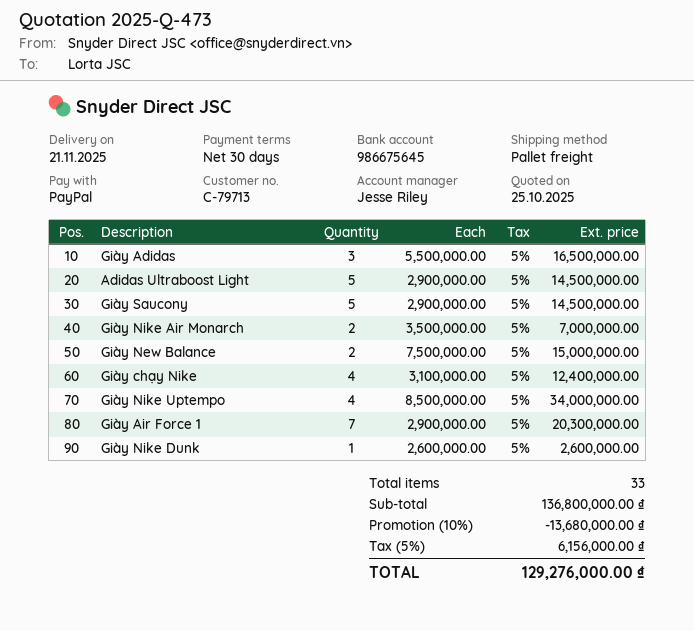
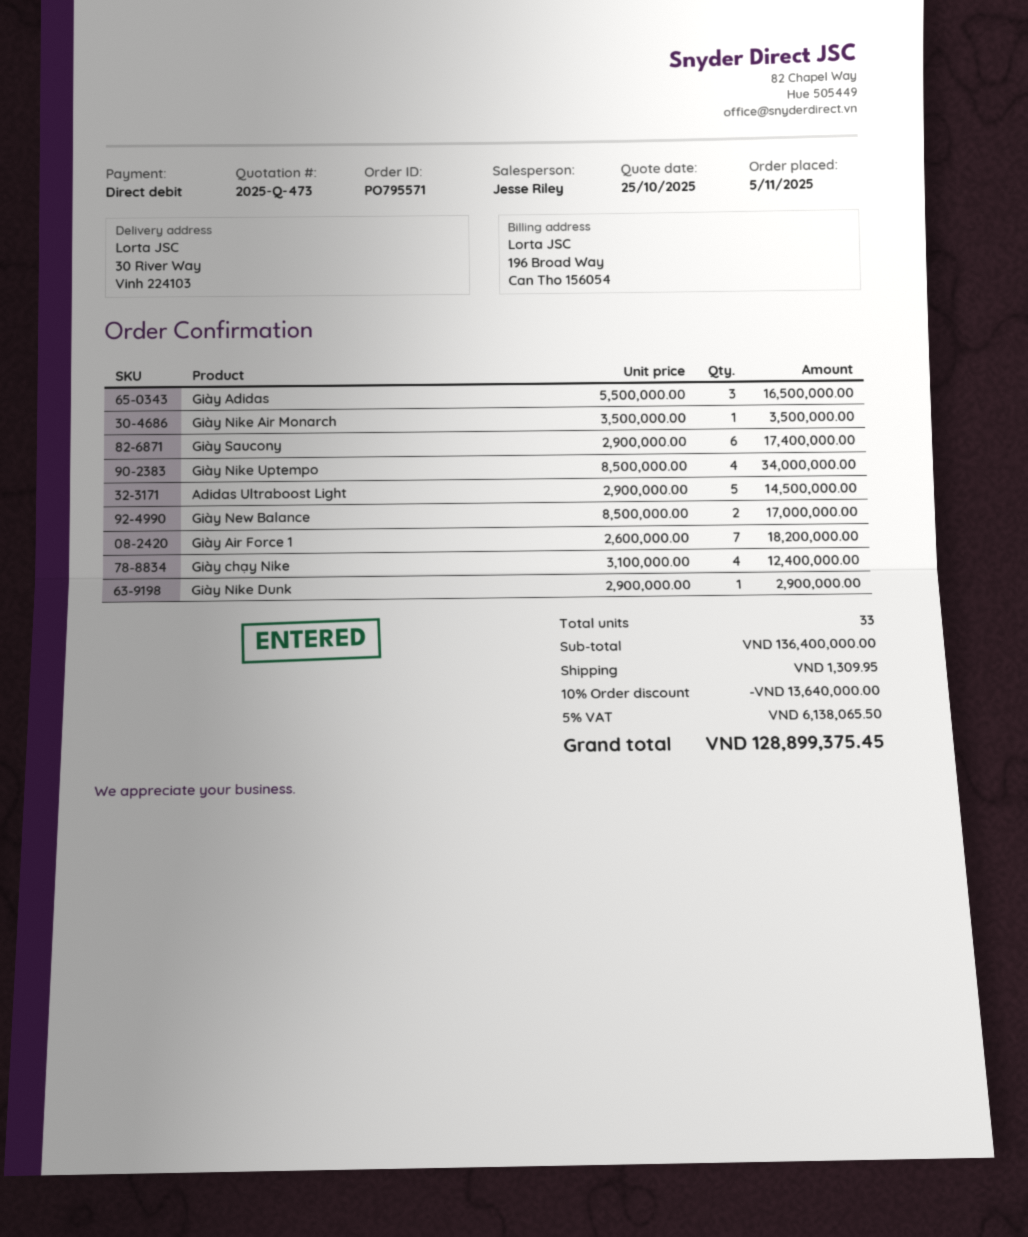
payment method: PayPal -> direct debit
Giày Saucony: 5 x 2900000.00 = 14500000.00 -> 6 x 2900000.00 = 17400000.00
Giày Nike Air Monarch: 2 x 3500000.00 = 7000000.00 -> 1 x 3500000.00 = 3500000.00
Giày New Balance: 2 x 7500000.00 = 15000000.00 -> 2 x 8500000.00 = 17000000.00
Giày Air Force 1: 7 x 2900000.00 = 20300000.00 -> 7 x 2600000.00 = 18200000.00
Giày Nike Dunk: 1 x 2600000.00 = 2600000.00 -> 1 x 2900000.00 = 2900000.00
subtotal: 136800000.00 -> 136400000.00
discount: 10% = 13680000.00 -> 10% = 13640000.00
shipping: none -> 1309.95
tax: 5% = 6156000.00 -> 5% = 6138065.50
total: 129276000.00 -> 128899375.45

